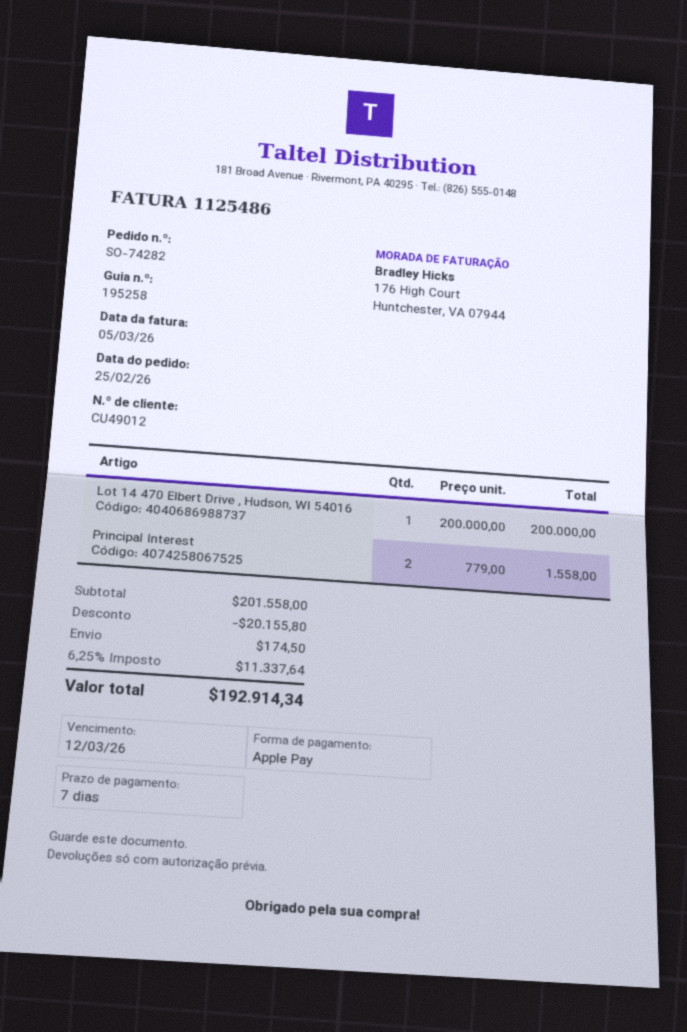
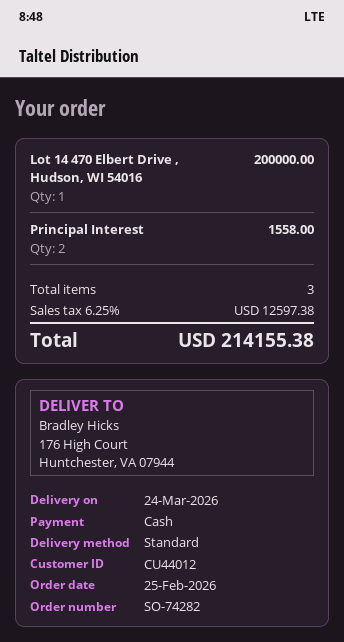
customer number: CU49012 -> CU44012
payment method: Apple Pay -> cash
discount: 20155.80 -> none
shipping: 174.50 -> none
tax: 6.25% = 11337.64 -> 6.25% = 12597.38
total: 192914.34 -> 214155.38

